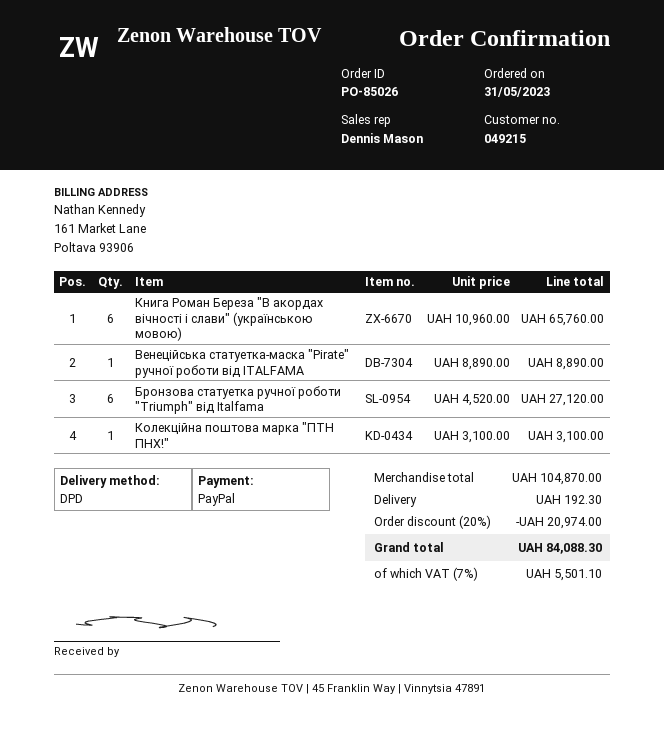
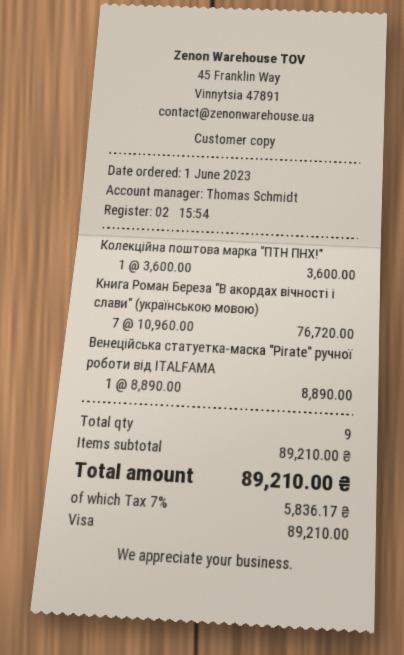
order date: 2023-05-31 -> 2023-06-01
sales rep: Dennis Mason -> Thomas Schmidt
payment method: PayPal -> Visa
Книга Роман Береза "В акордах вічності і слави" (українською мовою): 6 x 10960.00 = 65760.00 -> 7 x 10960.00 = 76720.00
Бронзова статуетка ручної роботи "Triumph" від Italfama: 6 x 4520.00 = 27120.00 -> none
Колекційна поштова марка "ПТН ПНХ!": 1 x 3100.00 = 3100.00 -> 1 x 3600.00 = 3600.00
subtotal: 104870.00 -> 89210.00
discount: 20% = 20974.00 -> none
shipping: 192.30 -> none
tax: 7% = 5501.10 -> 7% = 5836.17
total: 84088.30 -> 89210.00

